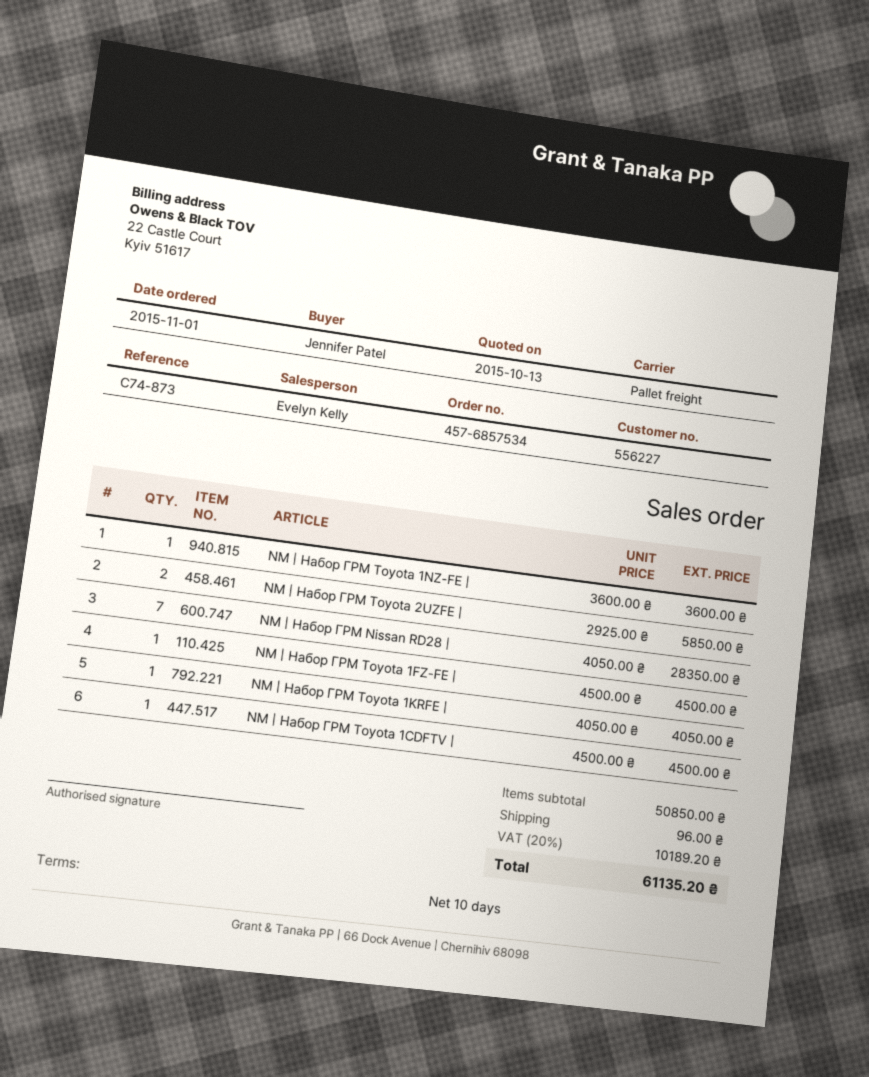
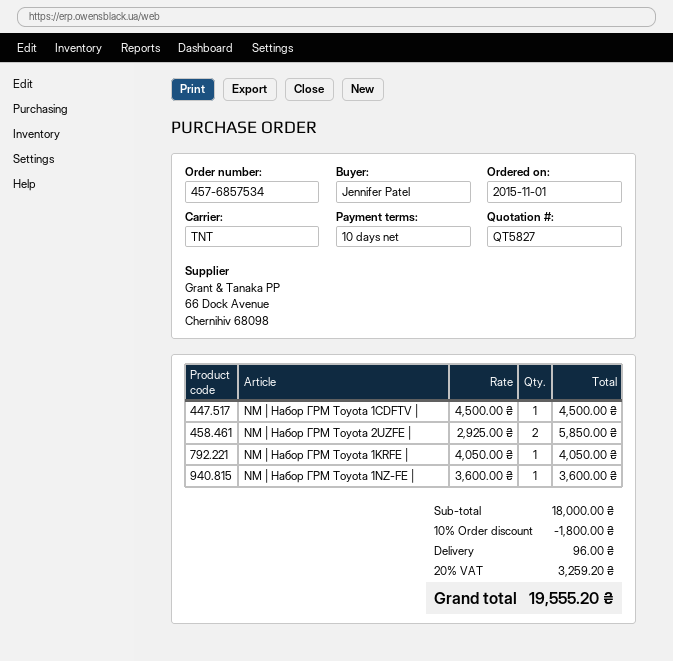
shipping method: pallet freight -> TNT
NM | Набор ГРМ Nissan RD28 |: 7 x 4050.00 = 28350.00 -> none
NM | Набор ГРМ Toyota 1FZ-FE |: 1 x 4500.00 = 4500.00 -> none
subtotal: 50850.00 -> 18000.00
discount: none -> 10% = 1800.00
tax: 20% = 10189.20 -> 20% = 3259.20
total: 61135.20 -> 19555.20

